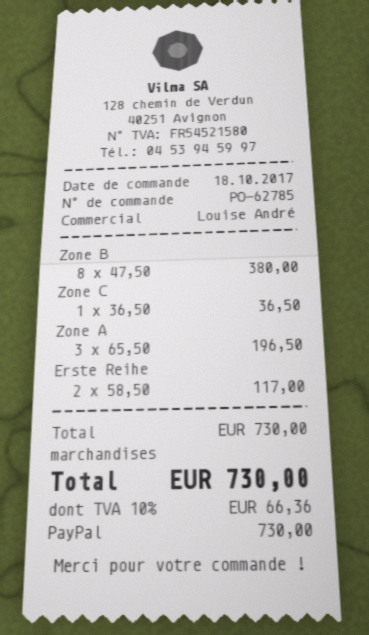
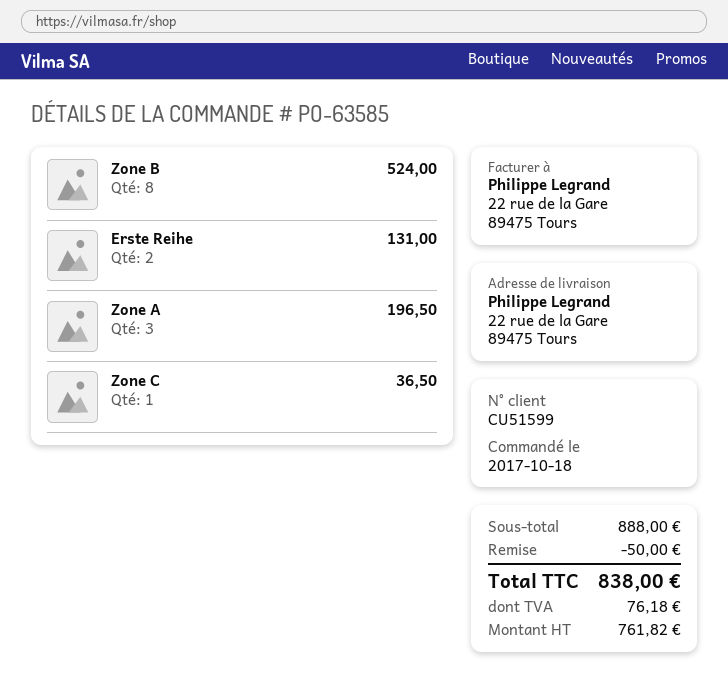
order number: PO-62785 -> PO-63585
Zone B: 8 for 380.00 -> 8 for 524.00
Erste Reihe: 2 for 117.00 -> 2 for 131.00
subtotal: 730.00 -> 888.00
discount: none -> 50.00
tax: 66.36 -> 76.18
total: 730.00 -> 838.00

